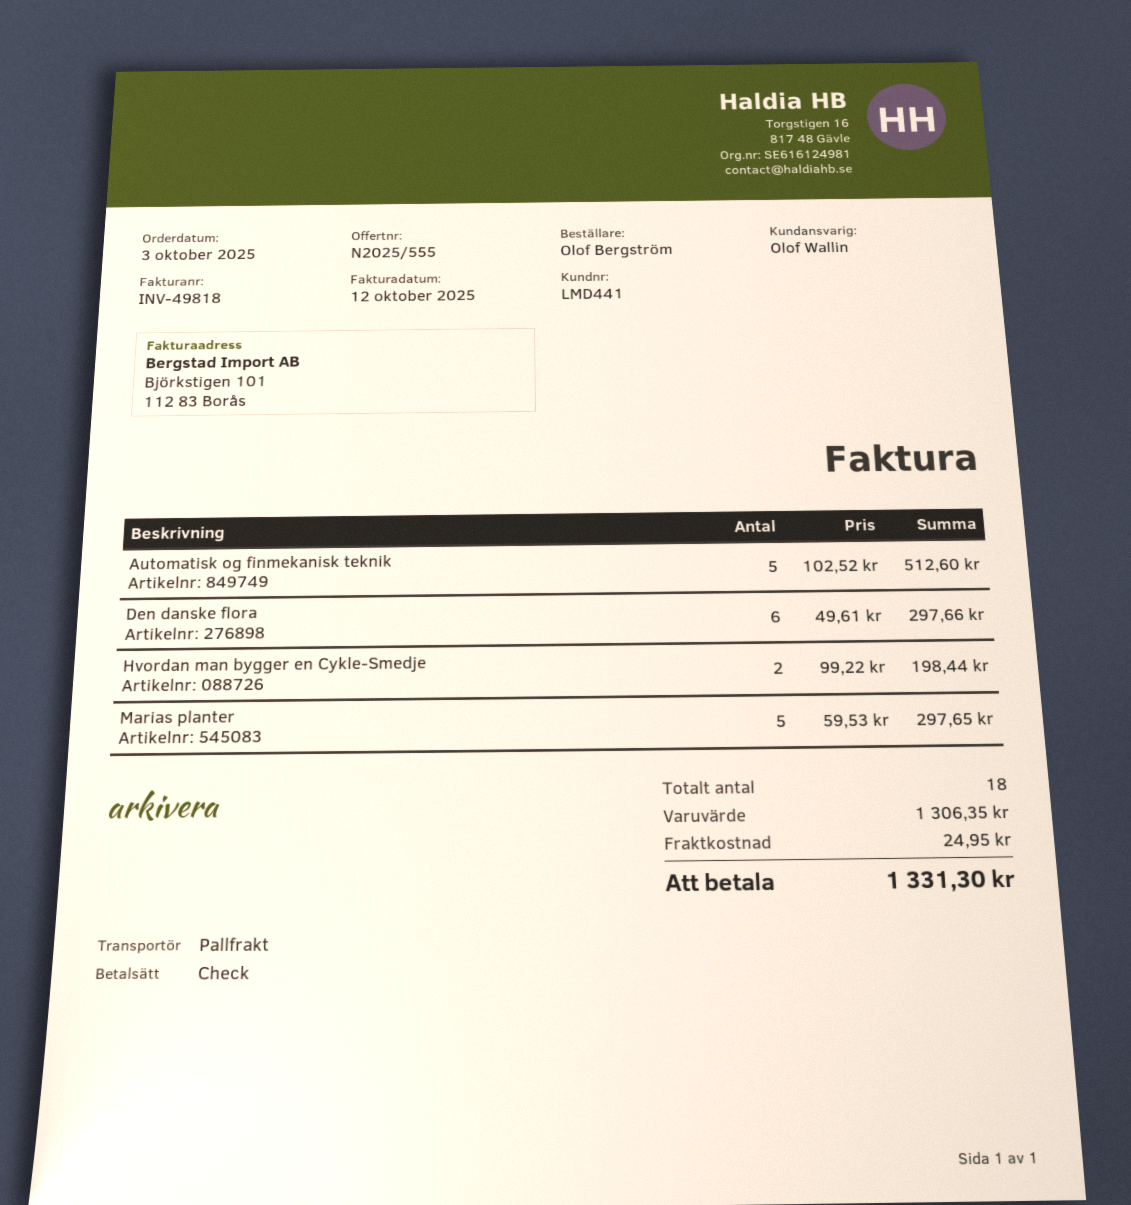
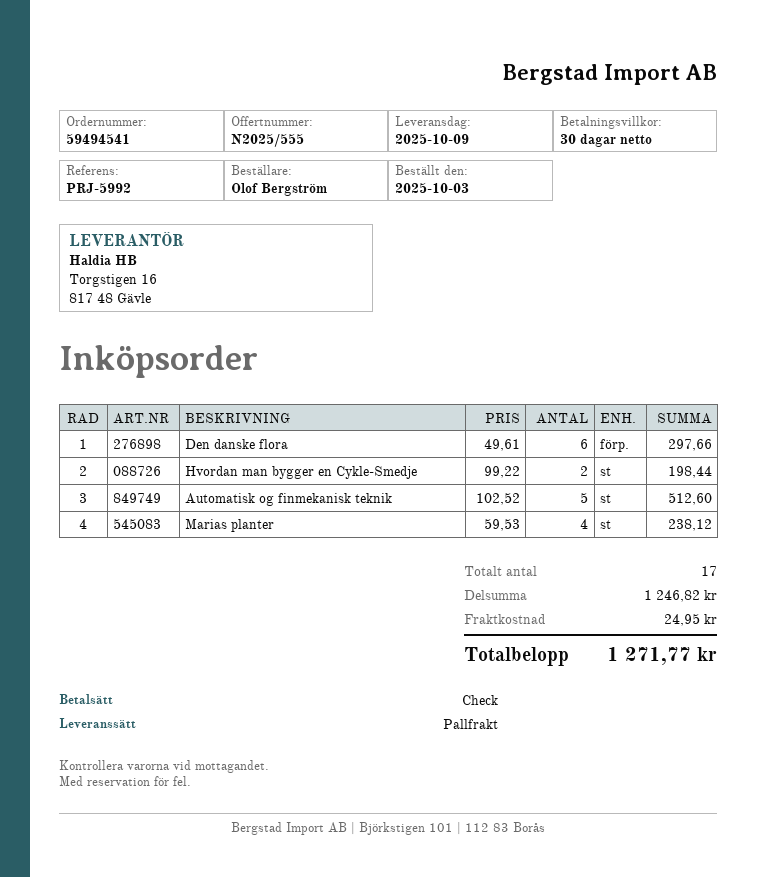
Marias planter: 5 x 59.53 = 297.65 -> 4 x 59.53 = 238.12
total quantity: 18 -> 17
subtotal: 1306.35 -> 1246.82
total: 1331.30 -> 1271.77

